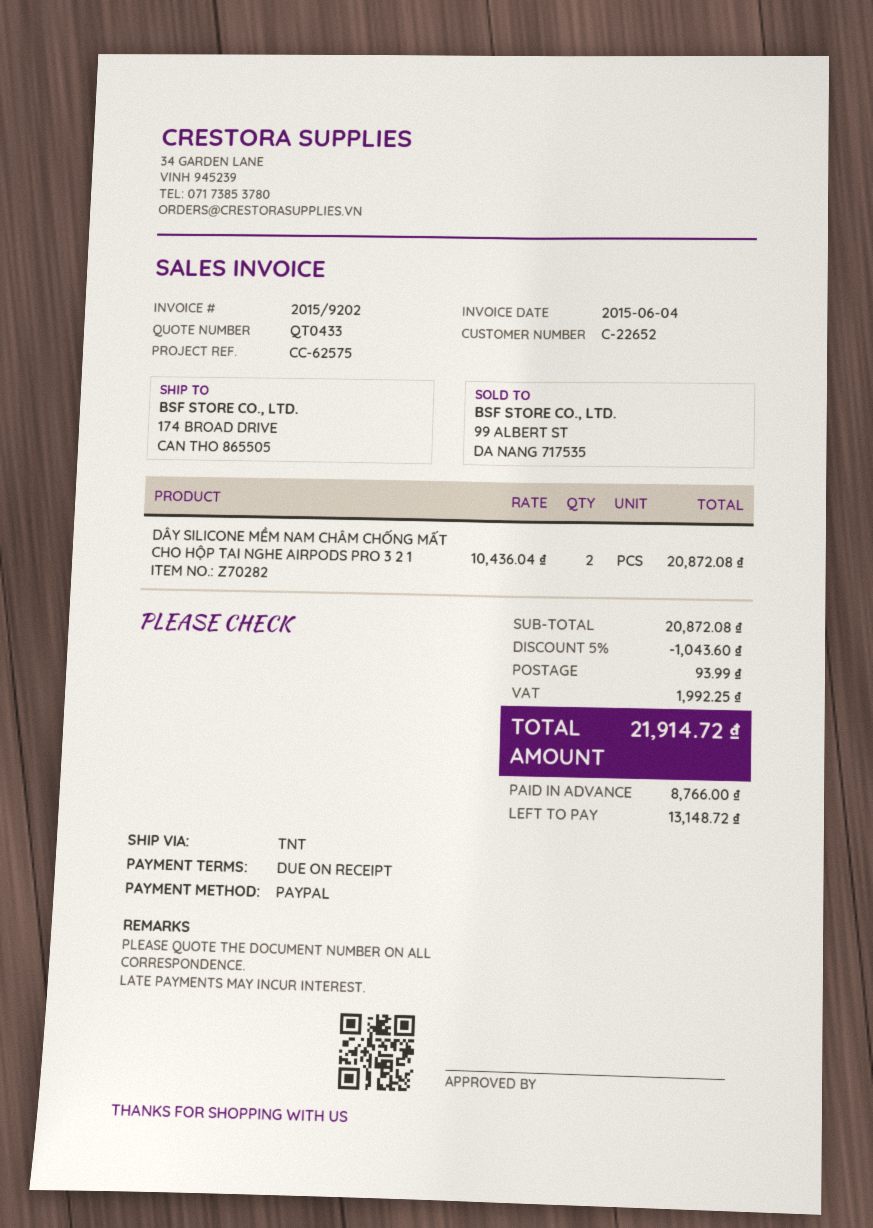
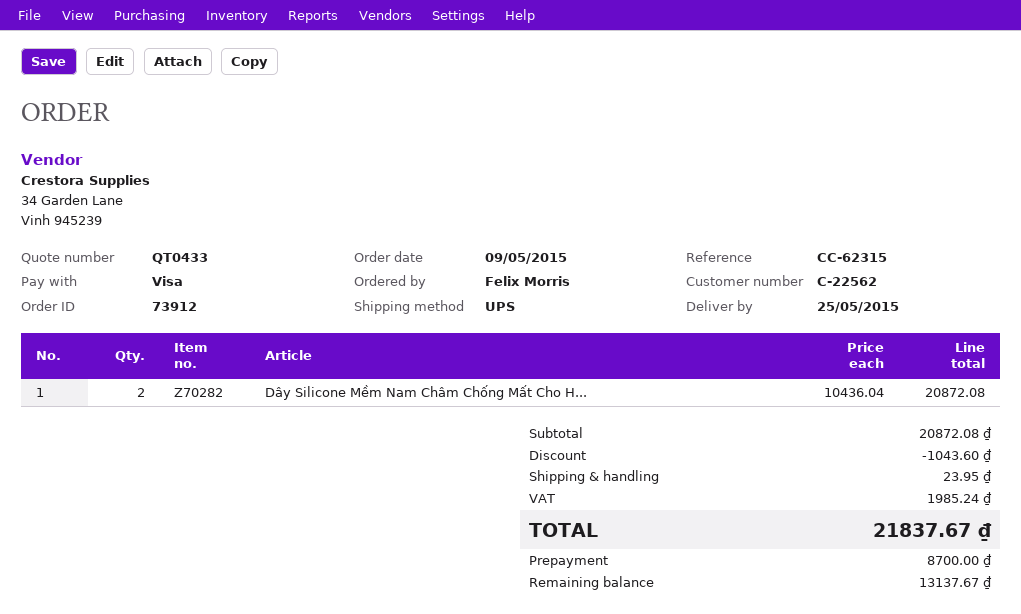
customer number: C-22652 -> C-22562
reference: CC-62575 -> CC-62315
payment method: PayPal -> Visa
shipping method: TNT -> UPS
shipping: 93.99 -> 23.95
tax: 1992.25 -> 1985.24
total: 21914.72 -> 21837.67
deposit: 8766.00 -> 8700.00
balance: 13148.72 -> 13137.67

